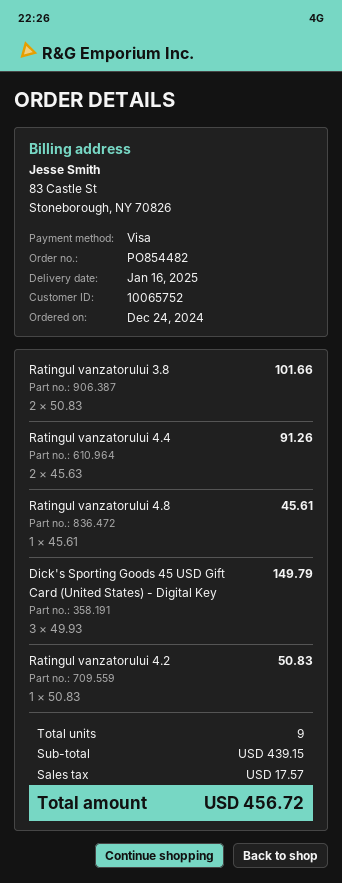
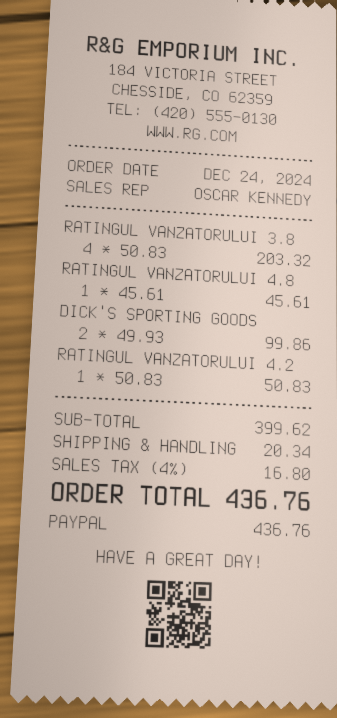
payment method: Visa -> PayPal
Ratingul vanzatorului 3.8: 2 x 50.83 = 101.66 -> 4 x 50.83 = 203.32
Ratingul vanzatorului 4.4: 2 x 45.63 = 91.26 -> none
Dick's Sporting Goods 45 USD Gift Card (United States) - Digital Key: 3 x 49.93 = 149.79 -> 2 x 49.93 = 99.86
subtotal: 439.15 -> 399.62
shipping: none -> 20.34
tax: 17.57 -> 16.80
total: 456.72 -> 436.76

